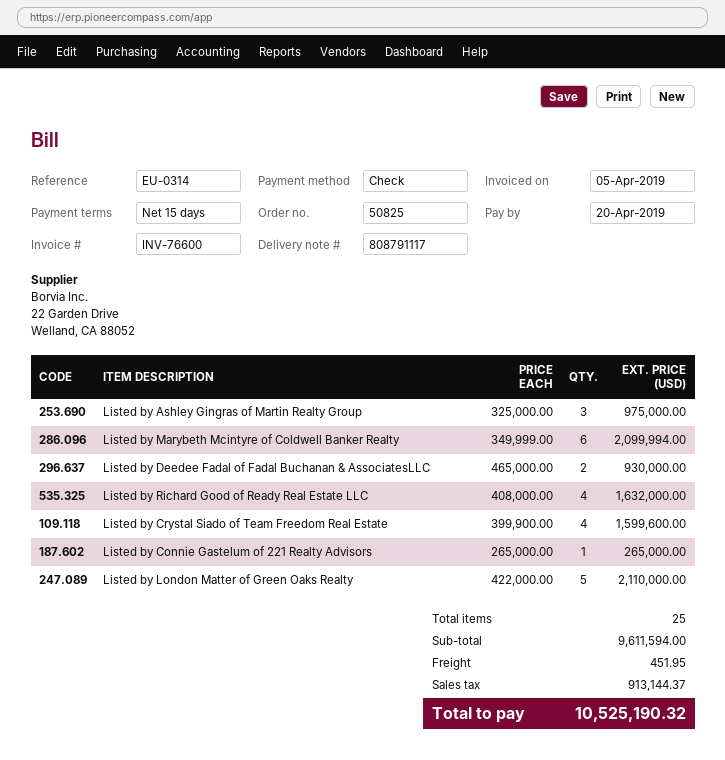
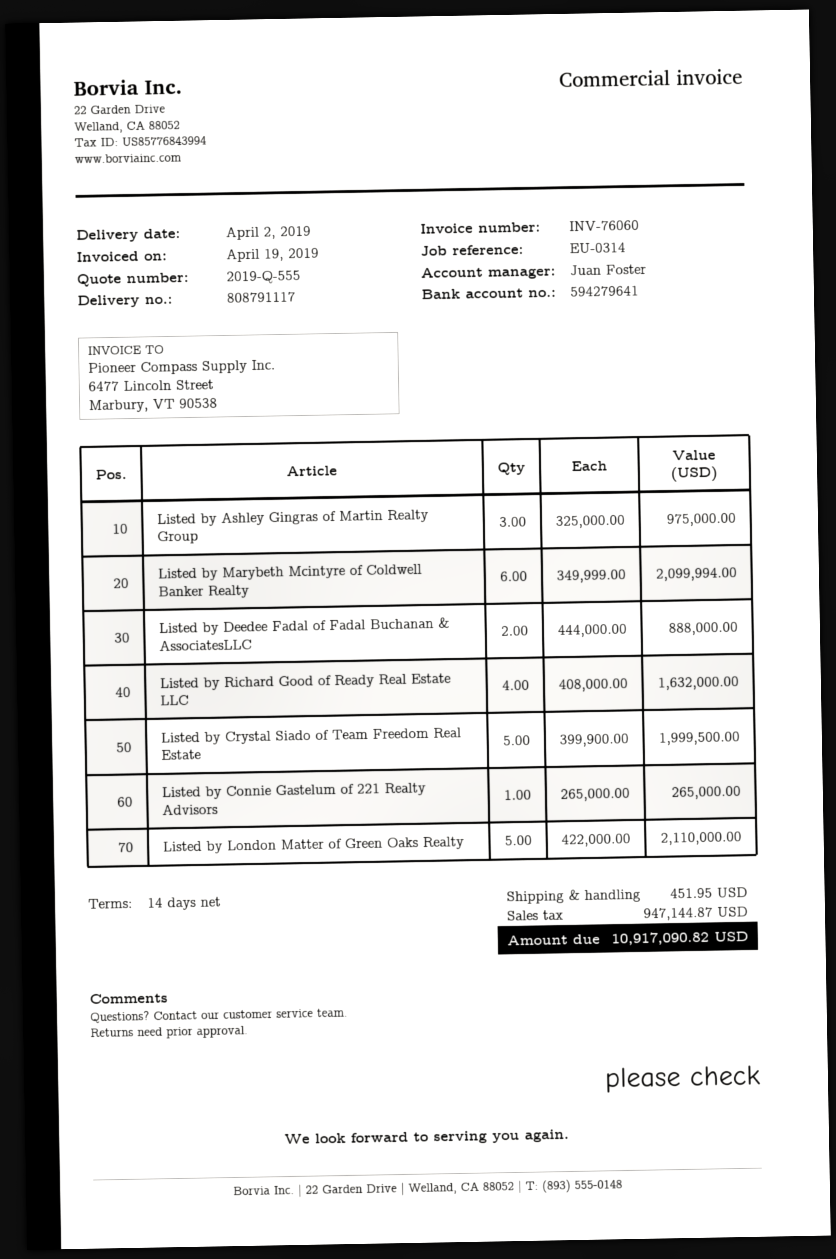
invoice number: INV-76600 -> INV-76060
invoice date: 2019-04-05 -> 2019-04-19
payment terms: 15 days -> 14 days
Listed by Deedee Fadal of Fadal Buchanan & AssociatesLLC: 2 x 465000.00 = 930000.00 -> 2 x 444000.00 = 888000.00
Listed by Crystal Siado of Team Freedom Real Estate: 4 x 399900.00 = 1599600.00 -> 5 x 399900.00 = 1999500.00
tax: 913144.37 -> 947144.87
total: 10525190.32 -> 10917090.82

